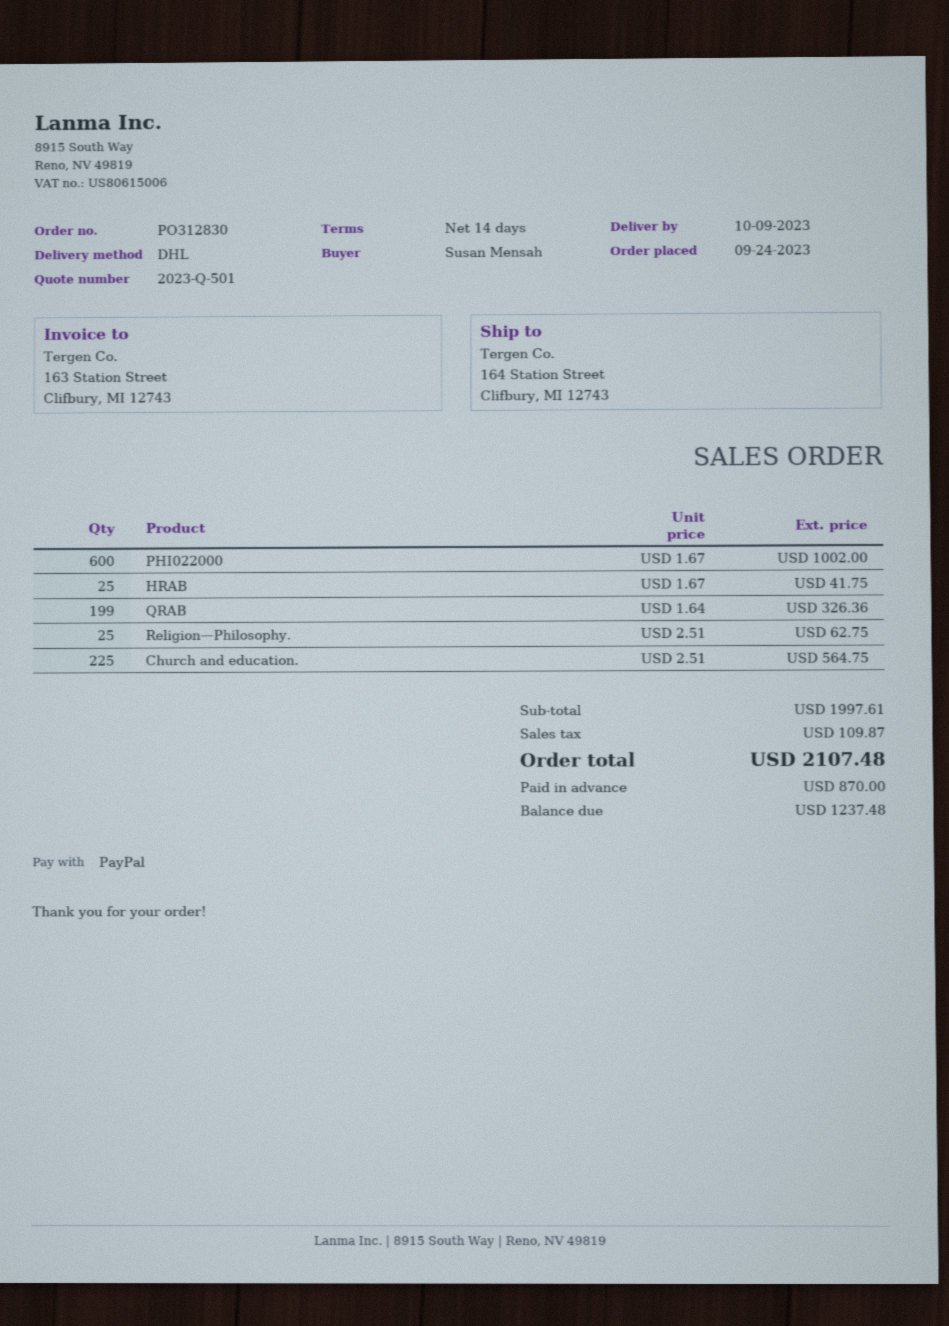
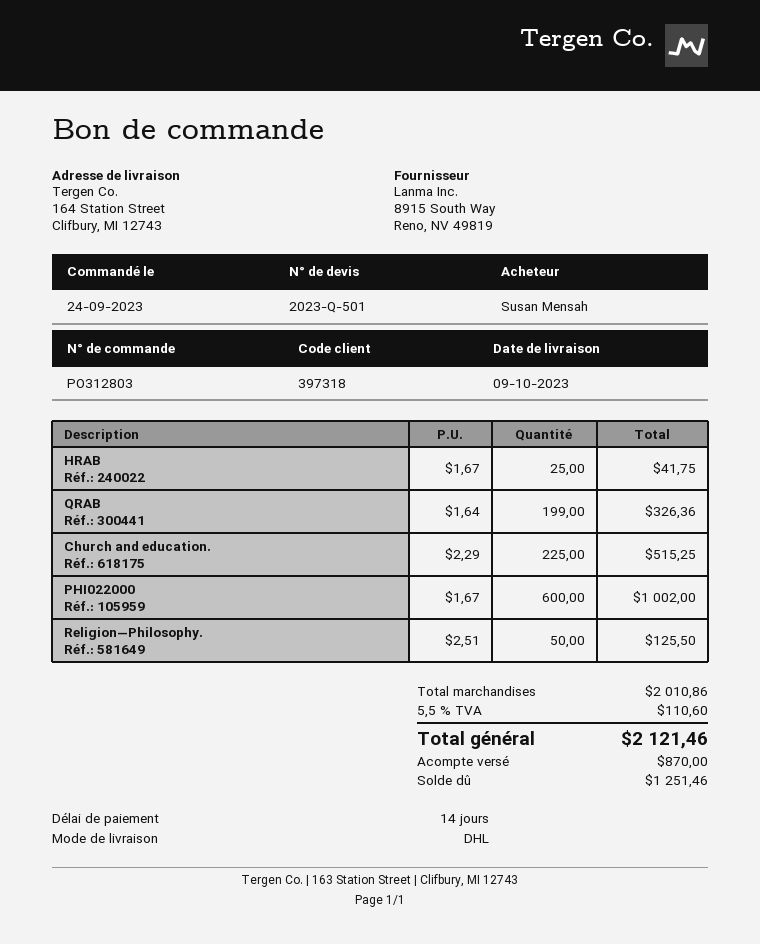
order number: PO312830 -> PO312803
Religion—Philosophy.: 25 x 2.51 = 62.75 -> 50 x 2.51 = 125.50
Church and education.: 225 x 2.51 = 564.75 -> 225 x 2.29 = 515.25
subtotal: 1997.61 -> 2010.86
tax: 109.87 -> 110.60
total: 2107.48 -> 2121.46
balance: 1237.48 -> 1251.46

